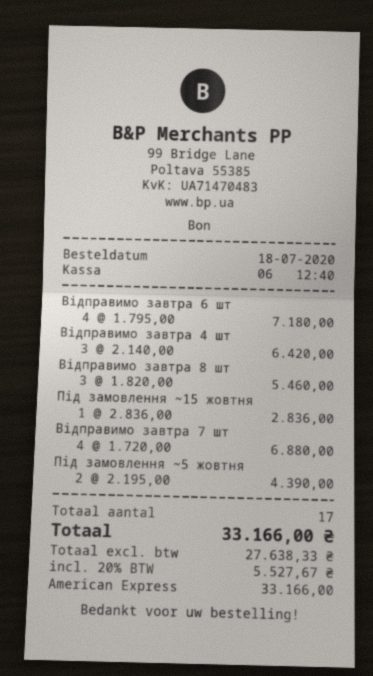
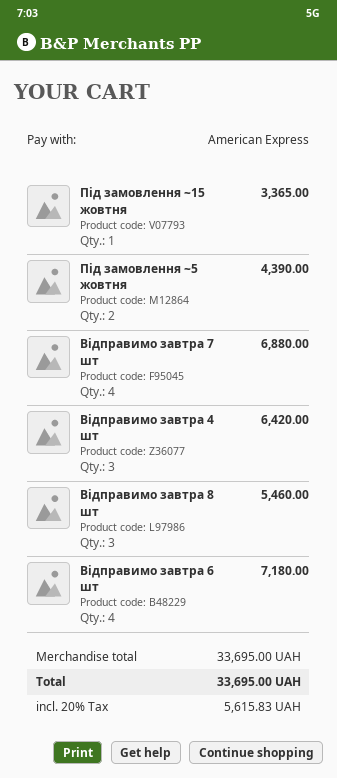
Під замовлення ~15 жовтня: 1 for 2836.00 -> 1 for 3365.00
tax: 20% = 5527.67 -> 20% = 5615.83
total: 33166.00 -> 33695.00

